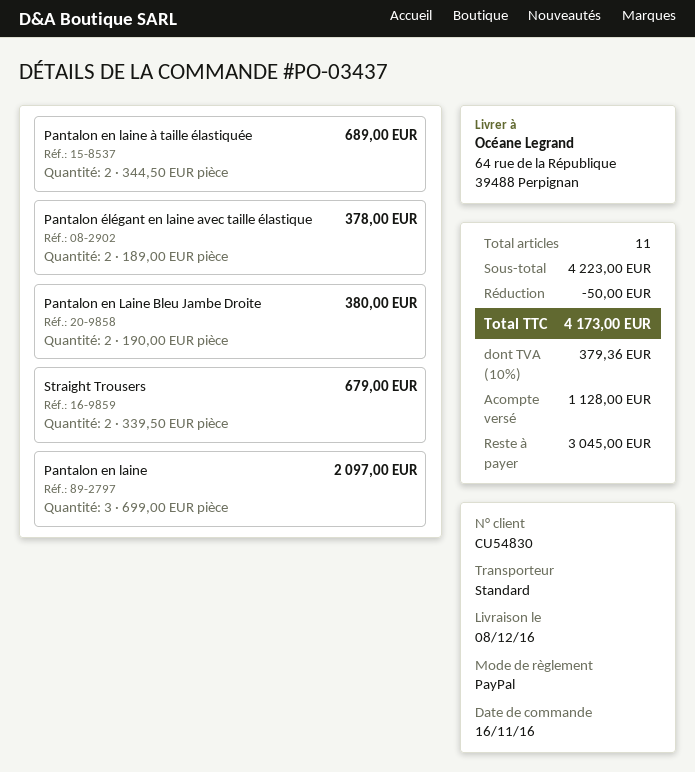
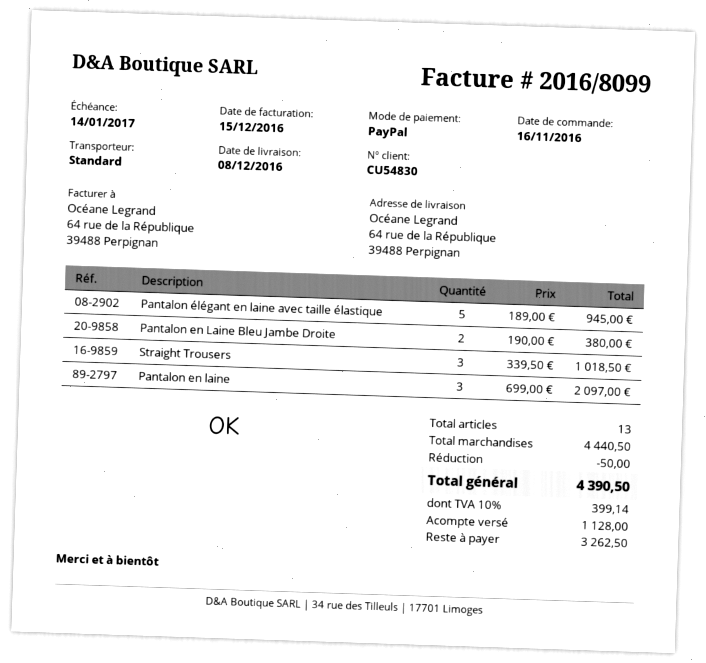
Pantalon en laine à taille élastiquée: 2 x 344.50 = 689.00 -> none
Pantalon élégant en laine avec taille élastique: 2 x 189.00 = 378.00 -> 5 x 189.00 = 945.00
Straight Trousers: 2 x 339.50 = 679.00 -> 3 x 339.50 = 1018.50
total quantity: 11 -> 13
subtotal: 4223.00 -> 4440.50
tax: 10% = 379.36 -> 10% = 399.14
total: 4173.00 -> 4390.50
balance: 3045.00 -> 3262.50

